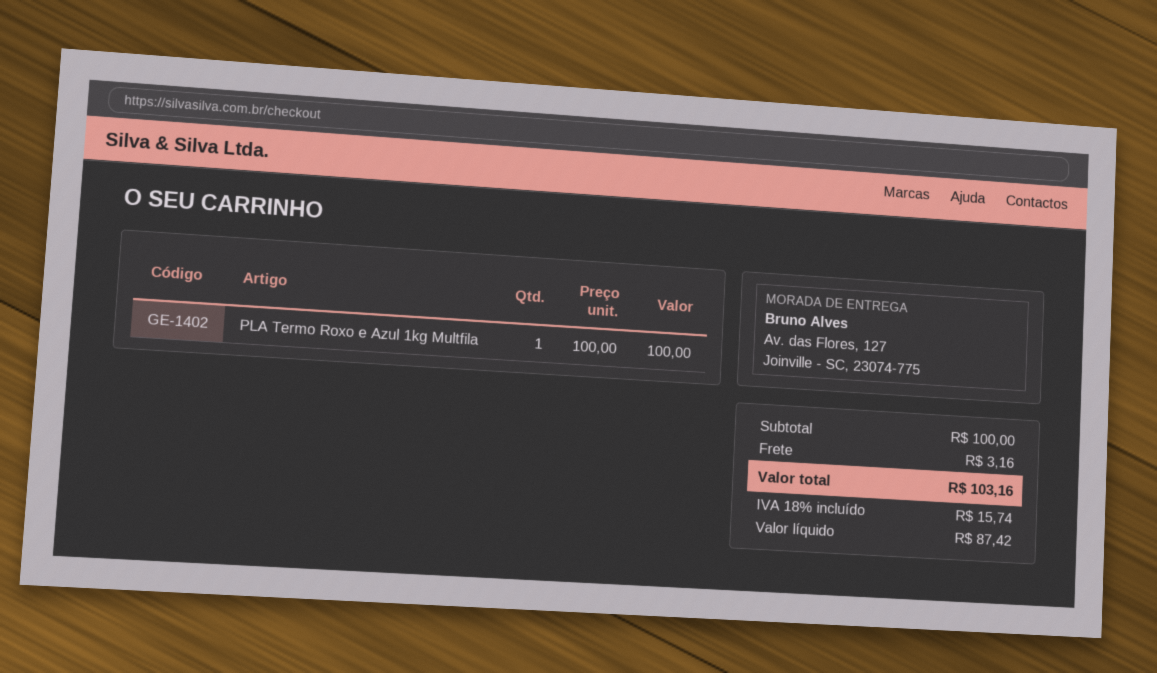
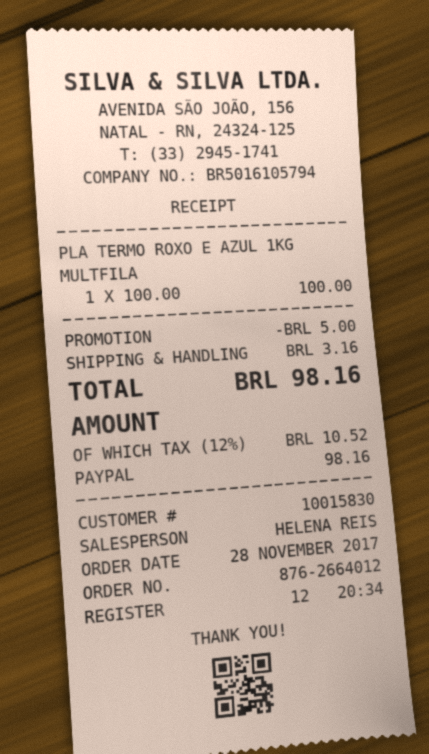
discount: none -> 5.00
tax: 18% = 15.74 -> 12% = 10.52
total: 103.16 -> 98.16

